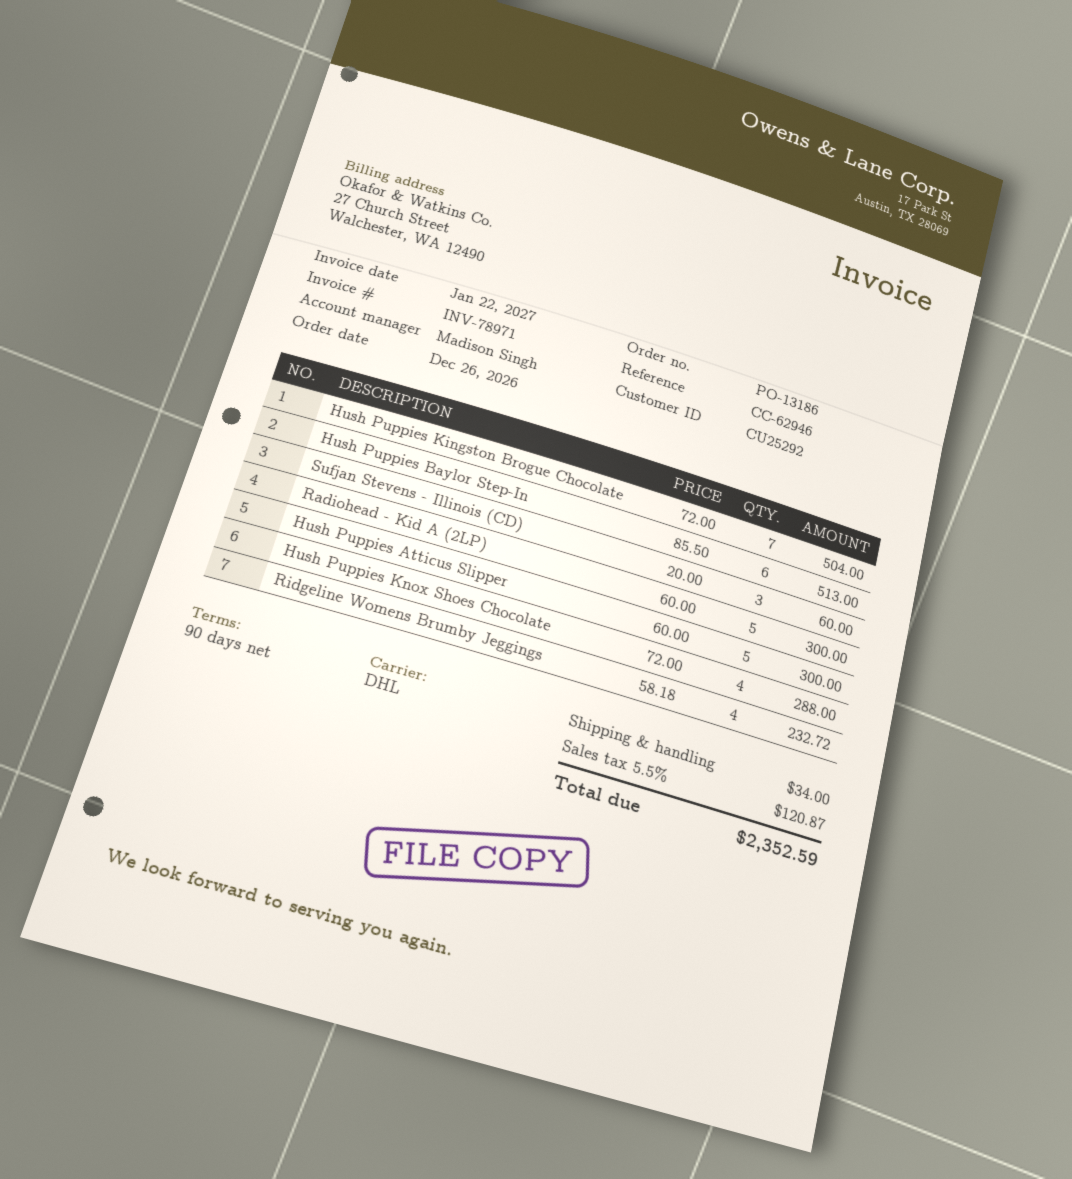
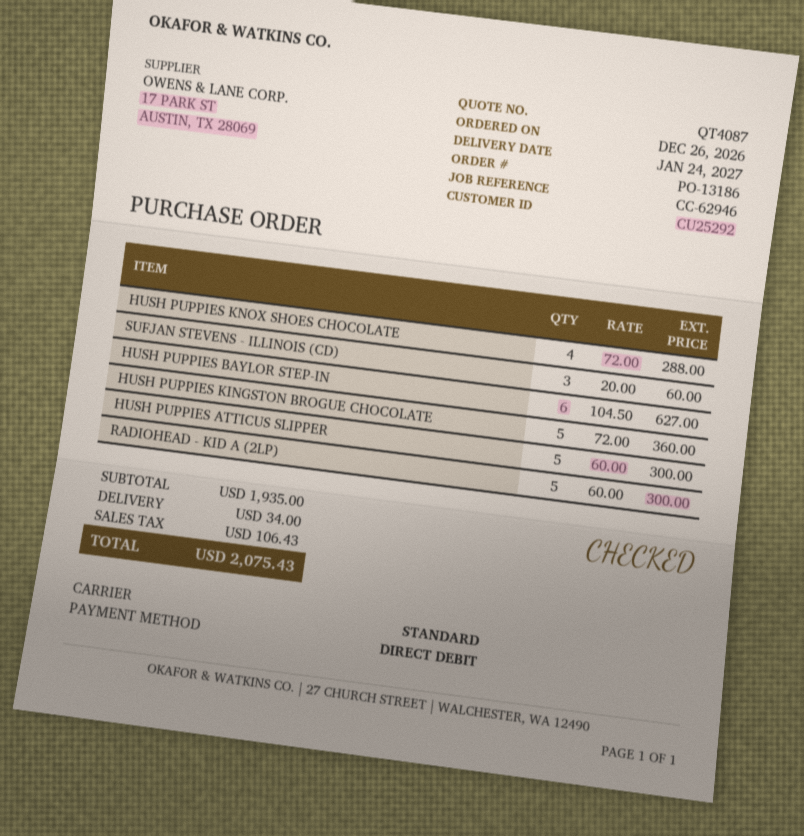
shipping method: DHL -> standard
Hush Puppies Kingston Brogue Chocolate: 7 x 72.00 = 504.00 -> 5 x 72.00 = 360.00
Hush Puppies Baylor Step-In: 6 x 85.50 = 513.00 -> 6 x 104.50 = 627.00
Ridgeline Womens Brumby Jeggings: 4 x 58.18 = 232.72 -> none
tax: 120.87 -> 106.43
total: 2352.59 -> 2075.43

